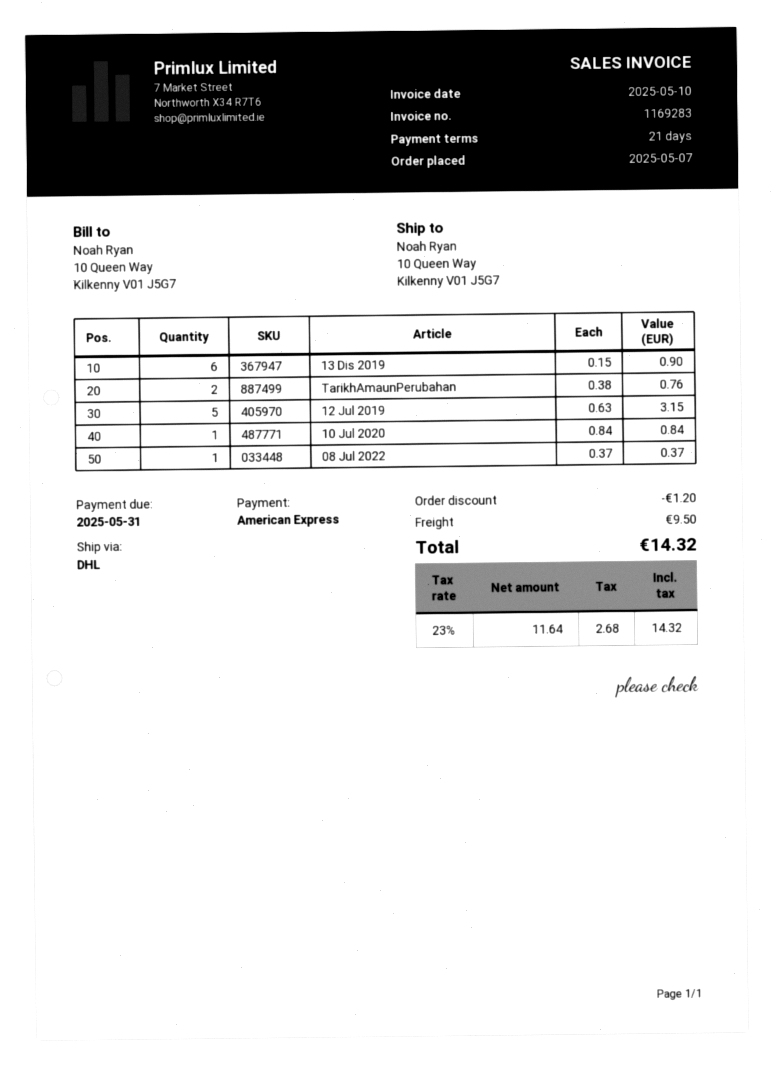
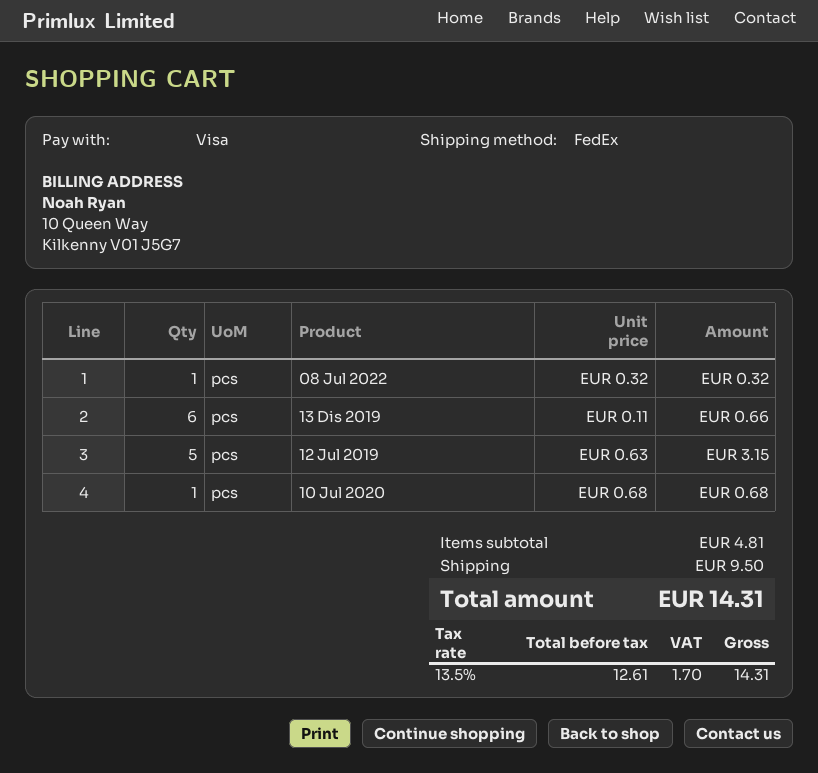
payment method: American Express -> Visa
shipping method: DHL -> FedEx
13 Dis 2019: 6 x 0.15 = 0.90 -> 6 x 0.11 = 0.66
TarikhAmaunPerubahan: 2 x 0.38 = 0.76 -> none
10 Jul 2020: 1 x 0.84 = 0.84 -> 1 x 0.68 = 0.68
08 Jul 2022: 1 x 0.37 = 0.37 -> 1 x 0.32 = 0.32
discount: 1.20 -> none
net: 11.64 -> 12.61
tax: 23% = 2.68 -> 13.5% = 1.70
total: 14.32 -> 14.31

